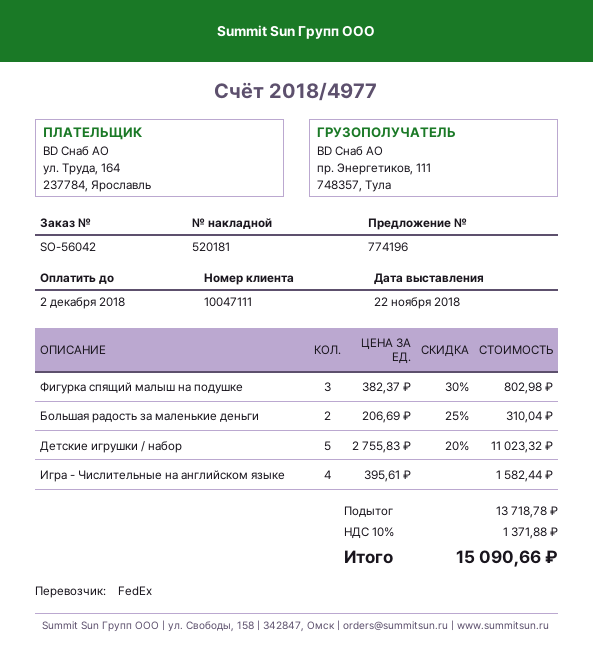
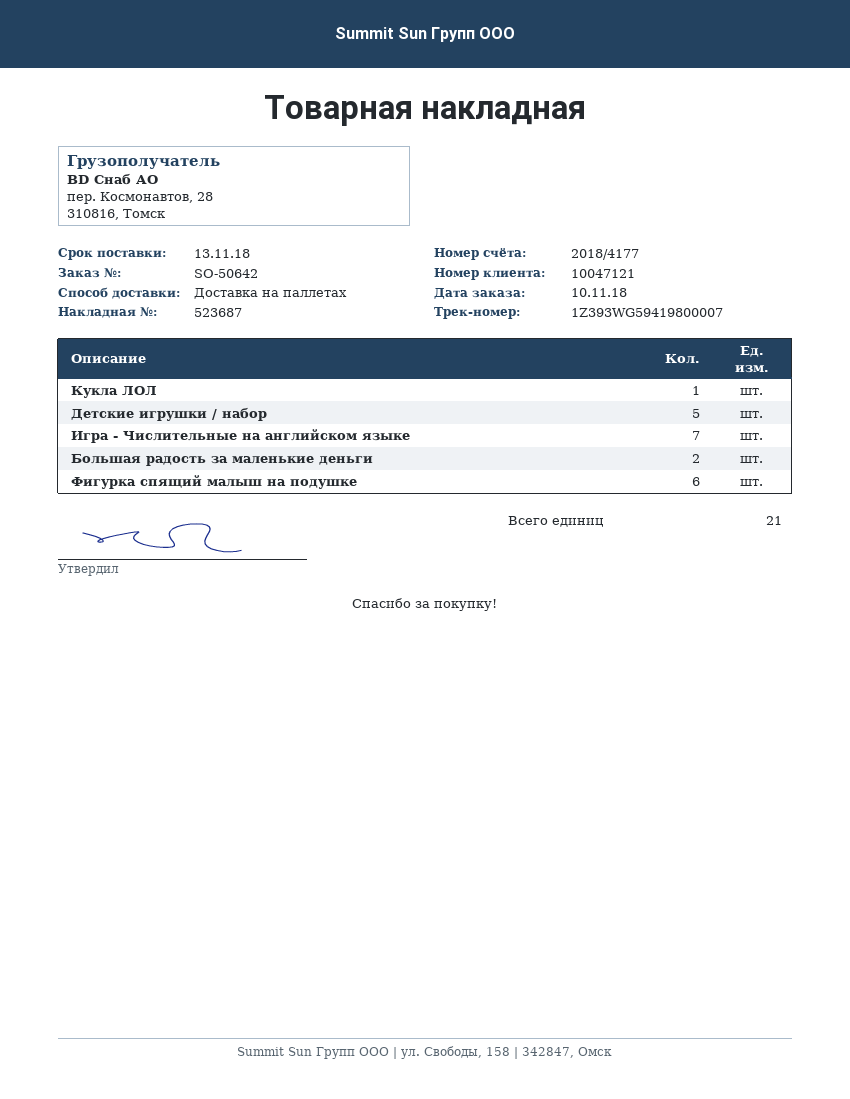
order number: SO-56042 -> SO-50642
delivery note number: 520181 -> 523687
invoice number: 2018/4977 -> 2018/4177
customer number: 10047111 -> 10047121
shipping method: FedEx -> pallet freight
ship to: пр. Энергетиков, 111, 748357, Тула -> пер. Космонавтов, 28, 310816, Томск
Фигурка спящий малыш на подушке: 3 -> 6
Игра - Числительные на английском языке: 4 -> 7
Кукла ЛОЛ: none -> 1

